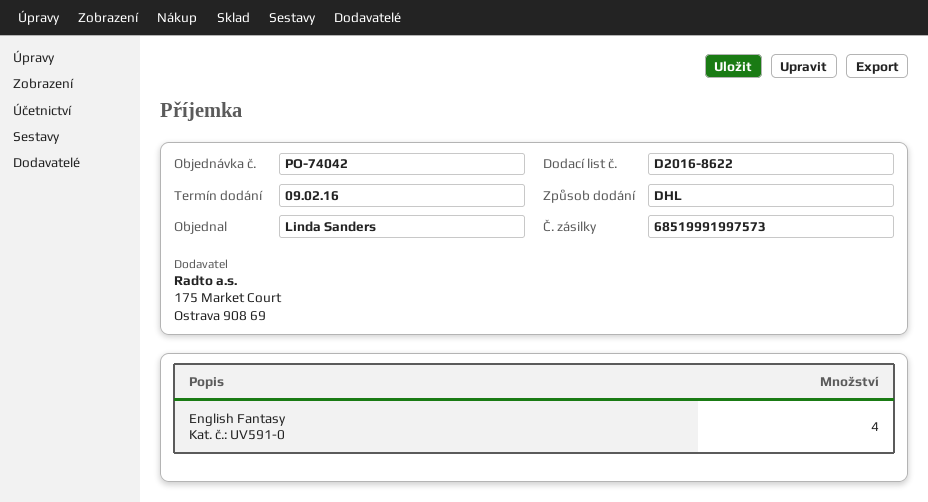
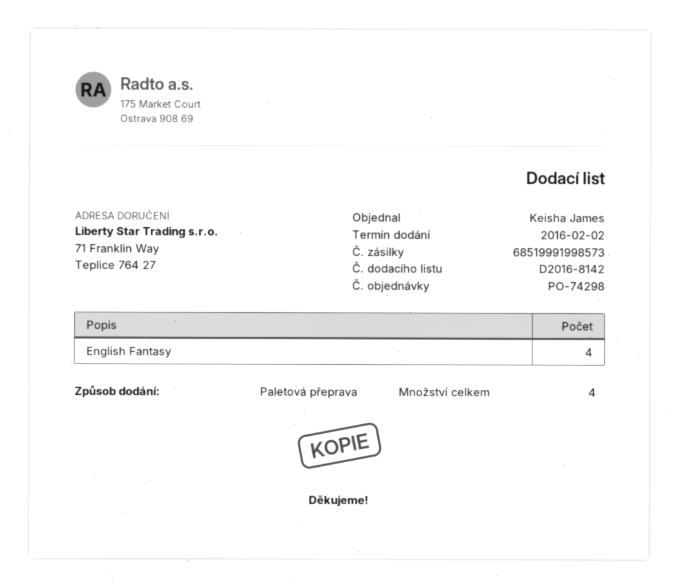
order number: PO-74042 -> PO-74298
delivery note number: D2016-8622 -> D2016-8142
delivery date: 2016-02-09 -> 2016-02-02
ordered by: Linda Sanders -> Keisha James
shipping method: DHL -> pallet freight
tracking number: 68519991997573 -> 68519991998573

